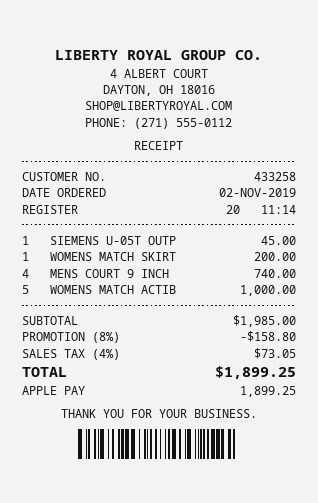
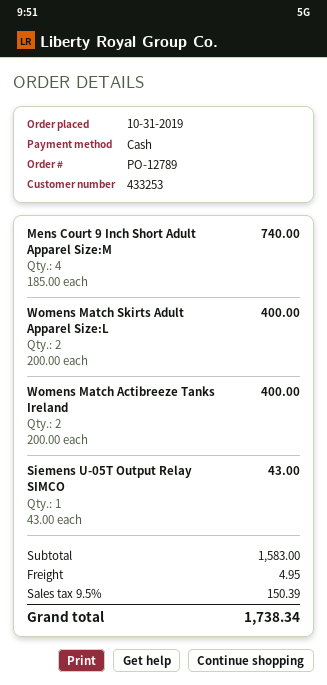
order date: 2019-11-02 -> 2019-10-31
customer number: 433258 -> 433253
payment method: Apple Pay -> cash
SIEMENS U-05T OUTP: 1 for 45.00 -> 1 for 43.00
WOMENS MATCH SKIRT: 1 for 200.00 -> 2 for 400.00
WOMENS MATCH ACTIB: 5 for 1000.00 -> 2 for 400.00
subtotal: 1985.00 -> 1583.00
discount: 8% = 158.80 -> none
shipping: none -> 4.95
tax: 4% = 73.05 -> 9.5% = 150.39
total: 1899.25 -> 1738.34

